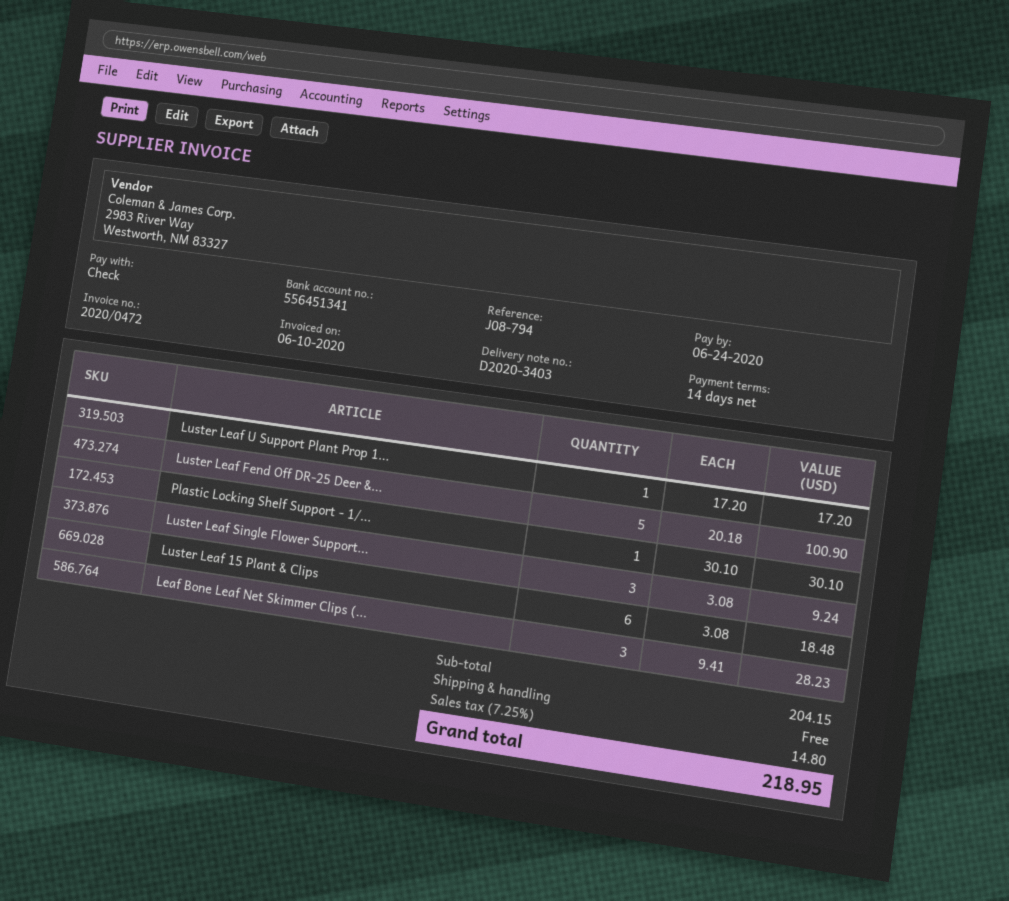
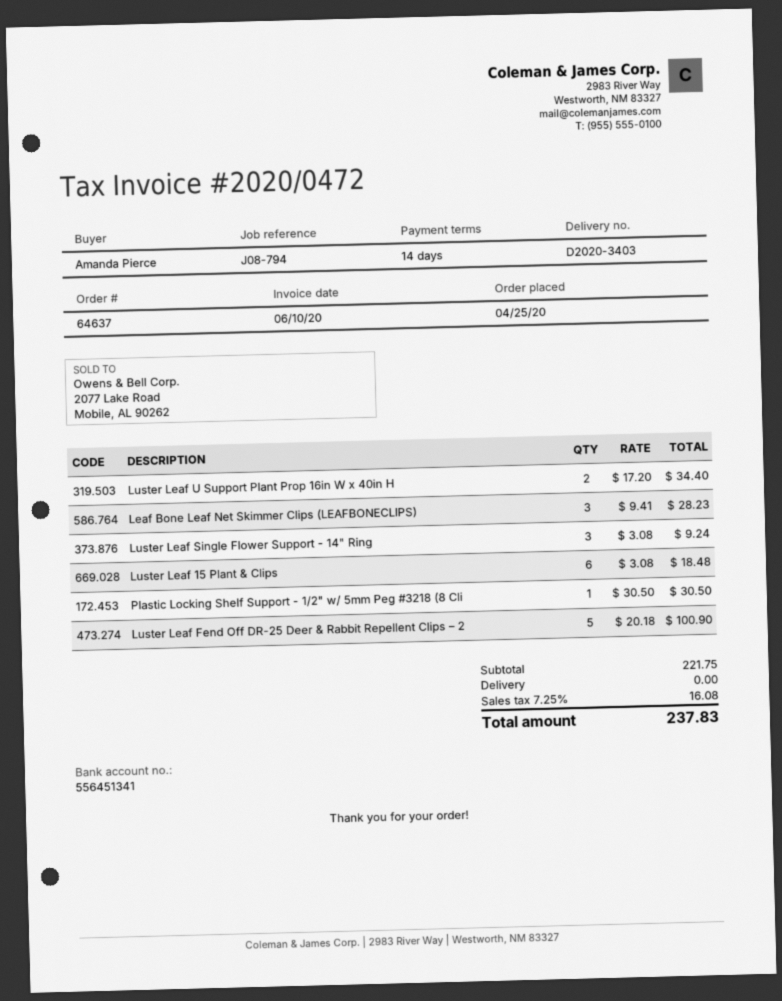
Luster Leaf U Support Plant Prop 1...: 1 x 17.20 = 17.20 -> 2 x 17.20 = 34.40
Plastic Locking Shelf Support - 1/...: 1 x 30.10 = 30.10 -> 1 x 30.50 = 30.50
subtotal: 204.15 -> 221.75
tax: 7.25% = 14.80 -> 7.25% = 16.08
total: 218.95 -> 237.83

